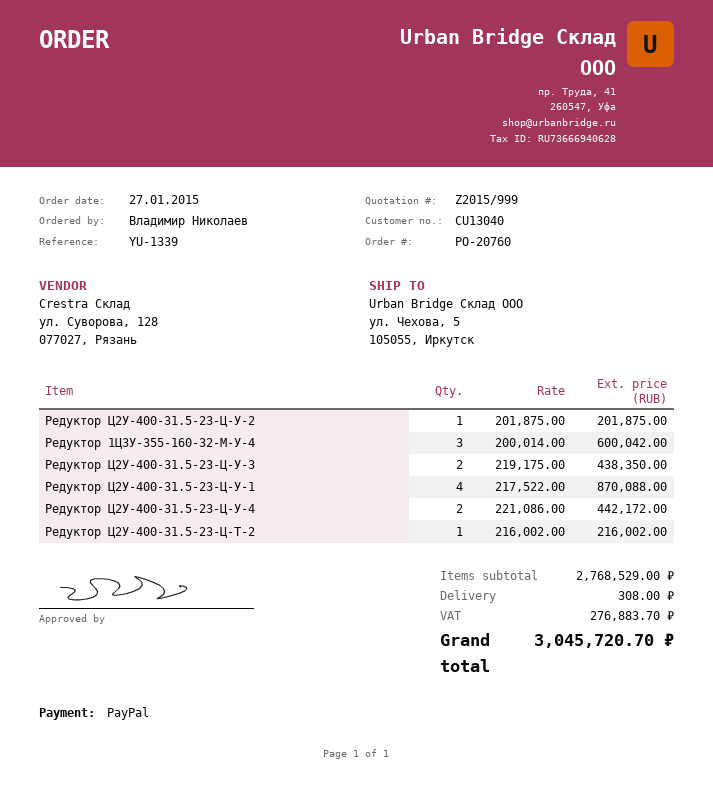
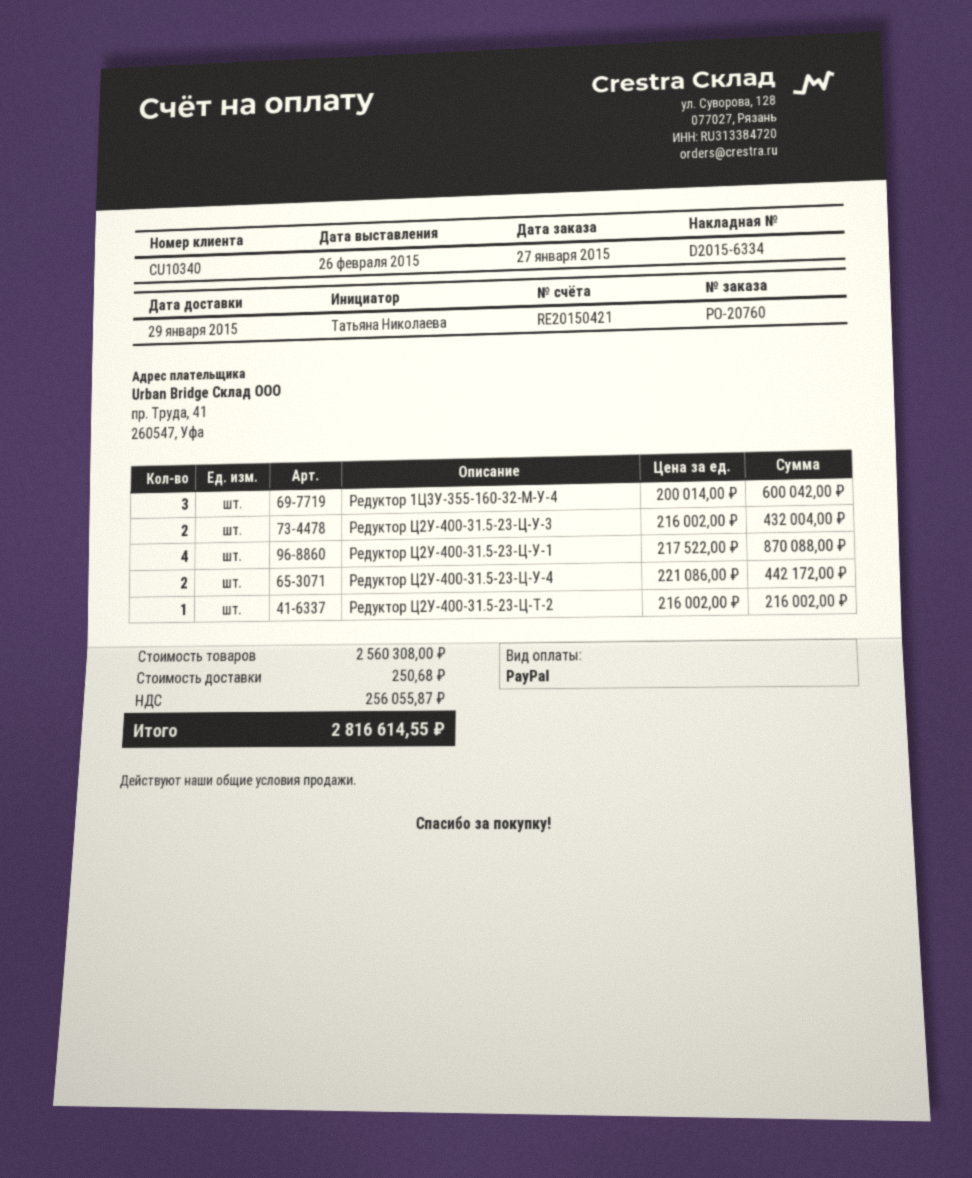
customer number: CU13040 -> CU10340
ordered by: Владимир Николаев -> Татьяна Николаева
Редуктор Ц2У-400-31.5-23-Ц-У-2: 1 x 201875.00 = 201875.00 -> none
Редуктор Ц2У-400-31.5-23-Ц-У-3: 2 x 219175.00 = 438350.00 -> 2 x 216002.00 = 432004.00
subtotal: 2768529.00 -> 2560308.00
shipping: 308.00 -> 250.68
tax: 276883.70 -> 256055.87
total: 3045720.70 -> 2816614.55

